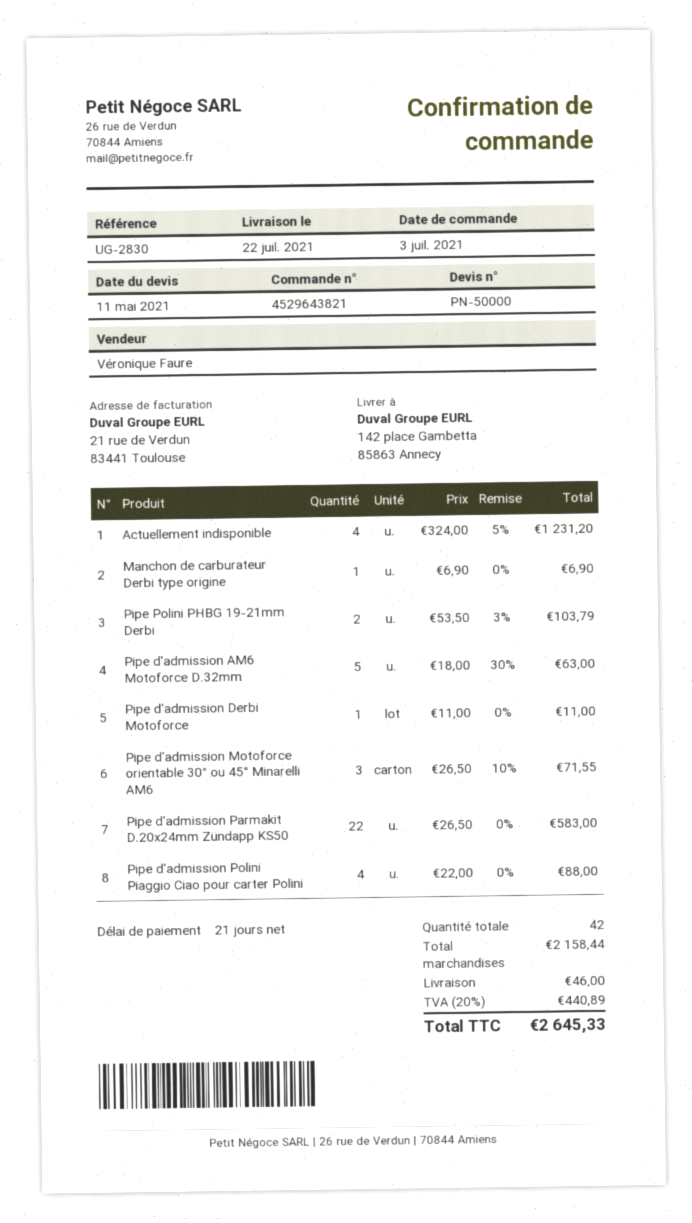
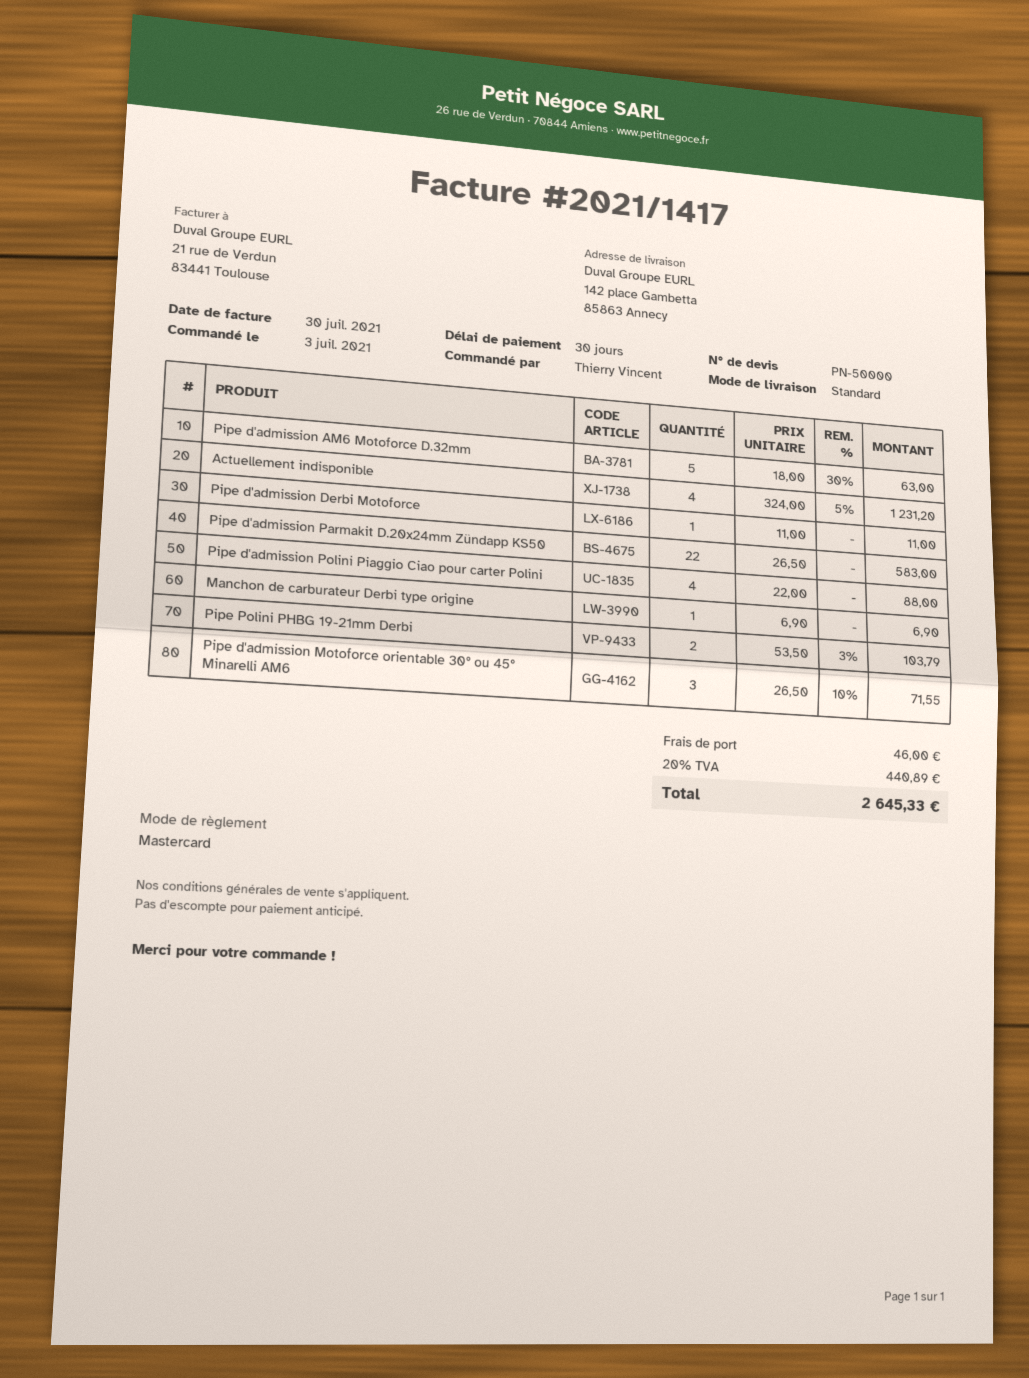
payment terms: 21 days -> 30 days

